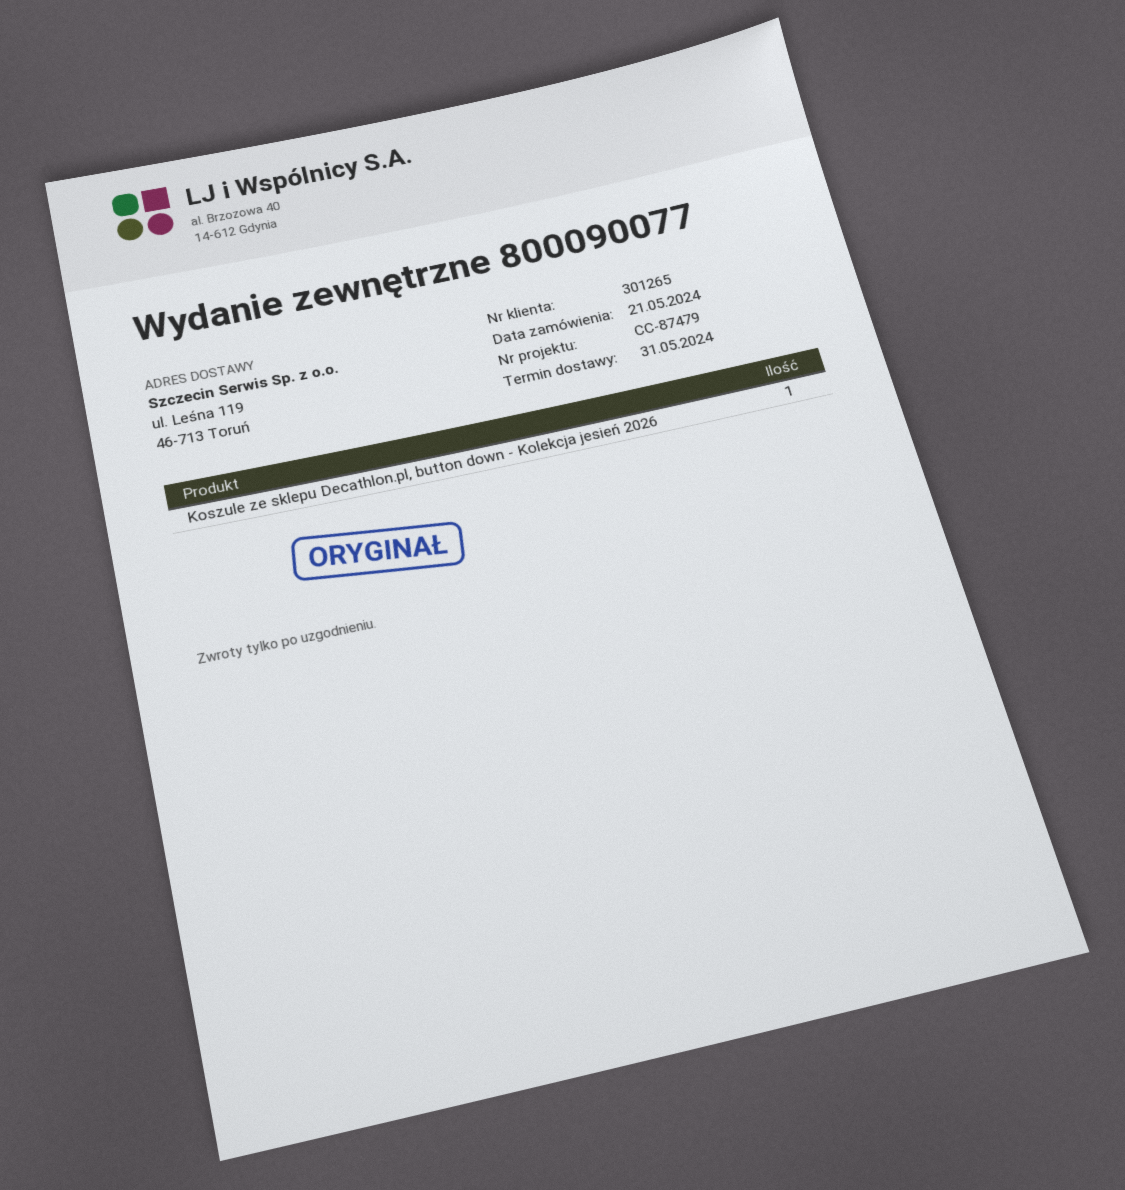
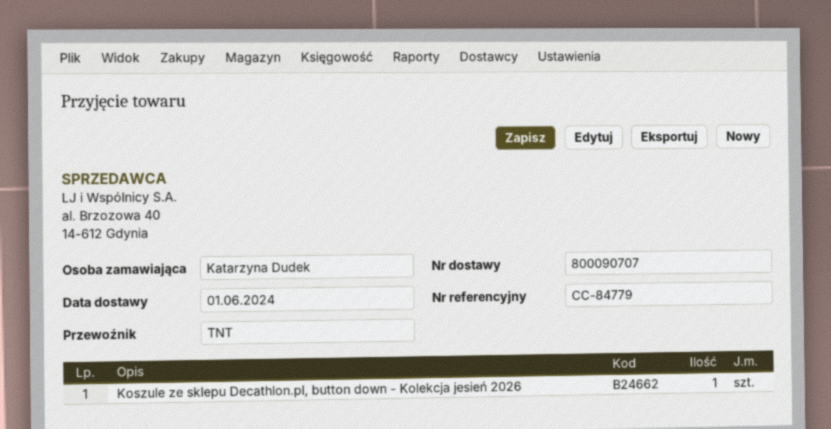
delivery note number: 800090077 -> 800090707
delivery date: 2024-05-31 -> 2024-06-01
reference: CC-87479 -> CC-84779

